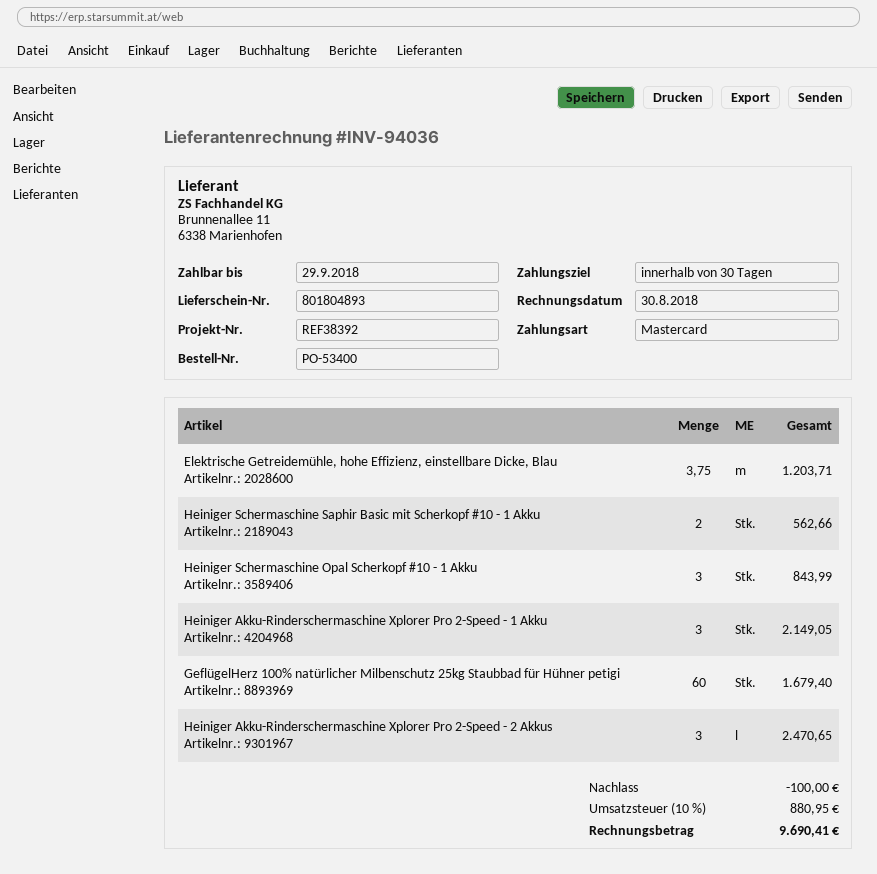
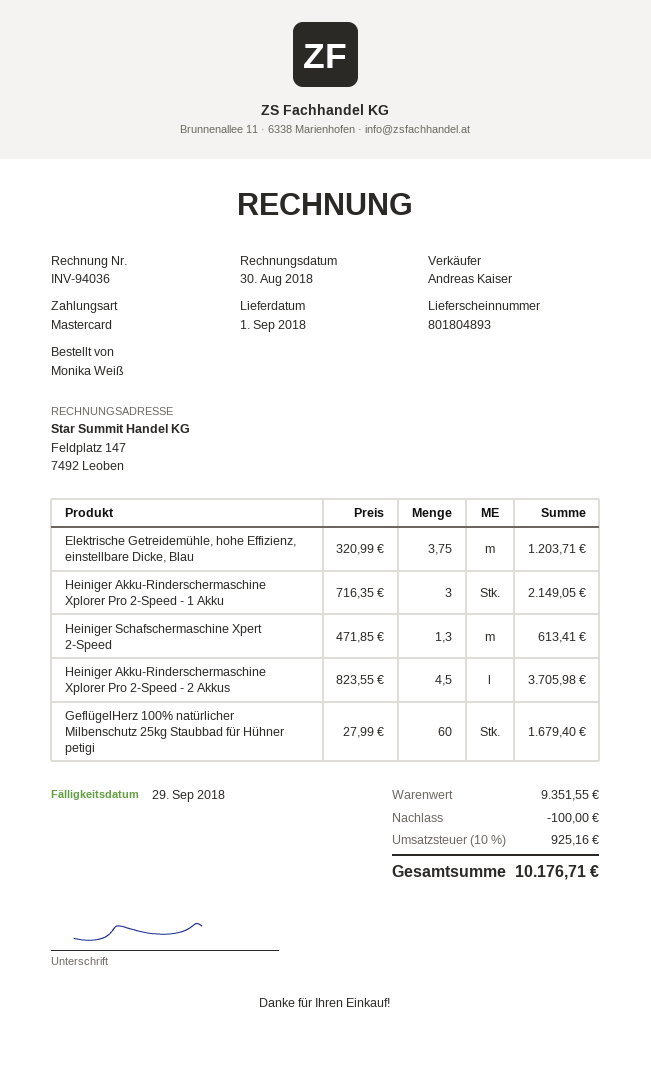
Heiniger Schermaschine Saphir Basic mit Scherkopf #10 - 1 Akku: 2 for 562.66 -> none
Heiniger Schermaschine Opal Scherkopf #10 - 1 Akku: 3 for 843.99 -> none
Heiniger Akku-Rinderschermaschine Xplorer Pro 2-Speed - 2 Akkus: 3 for 2470.65 -> 4.5 for 3705.98
Heiniger Schafschermaschine Xpert 2-Speed: none -> 1.3 for 613.41
tax: 10% = 880.95 -> 10% = 925.16
total: 9690.41 -> 10176.71

